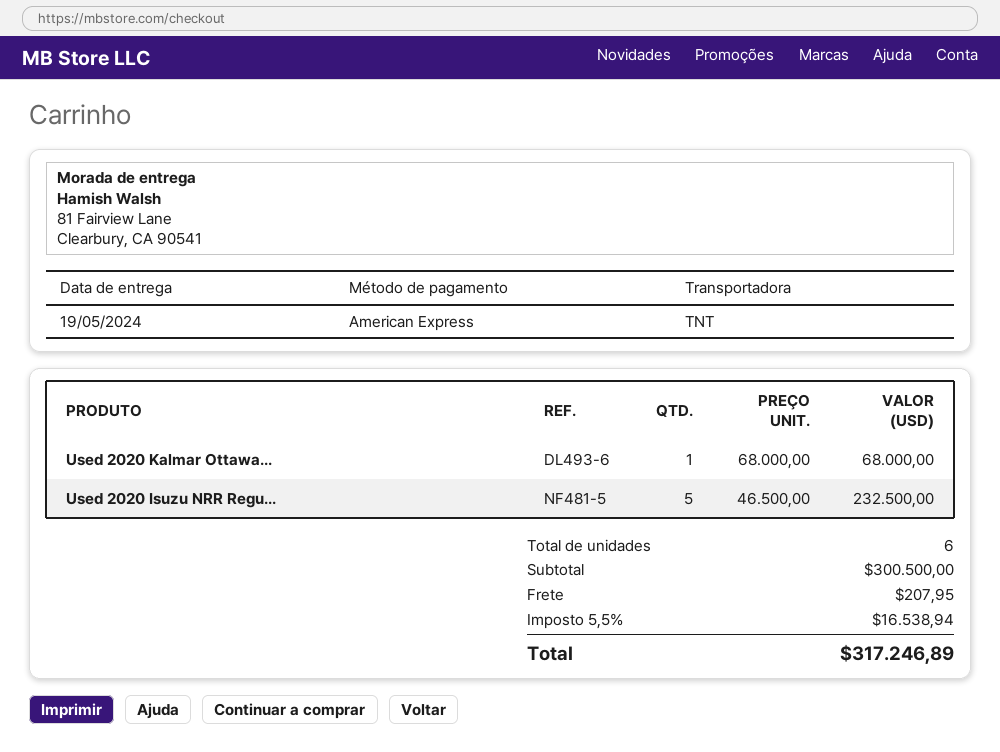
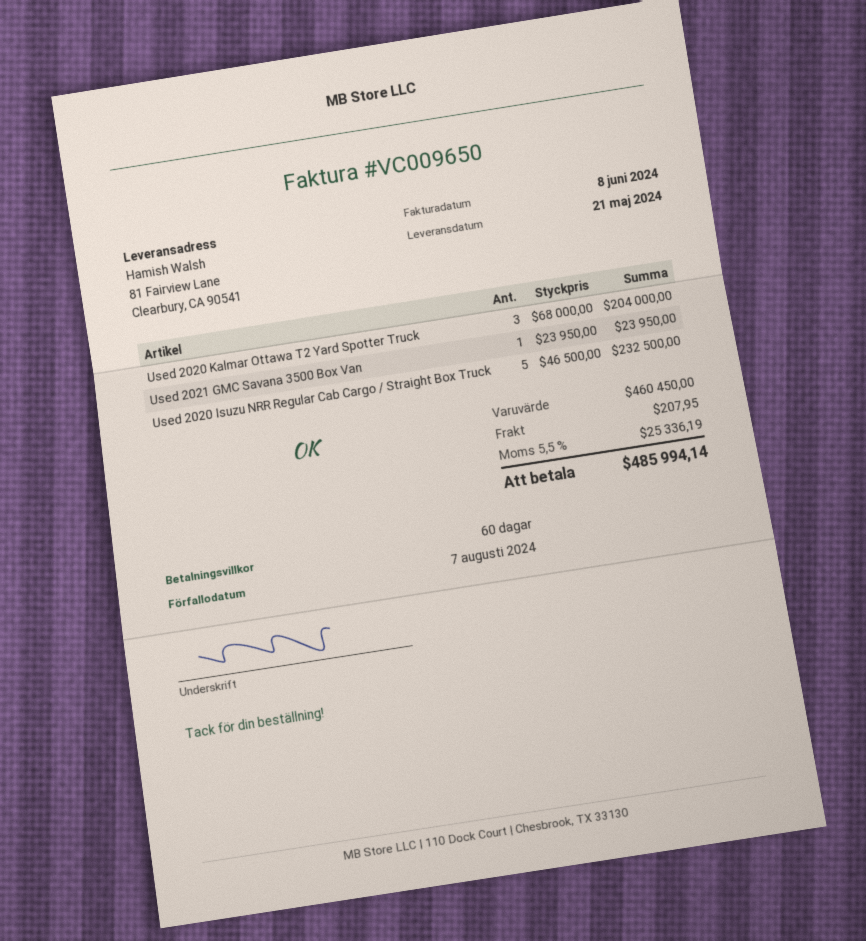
delivery date: 2024-05-19 -> 2024-05-21
Used 2020 Kalmar Ottawa...: 1 x 68000.00 = 68000.00 -> 3 x 68000.00 = 204000.00
Used 2021 GMC Savana 3500 Box Van: none -> 1 x 23950.00 = 23950.00
subtotal: 300500.00 -> 460450.00
tax: 5.5% = 16538.94 -> 5.5% = 25336.19
total: 317246.89 -> 485994.14

